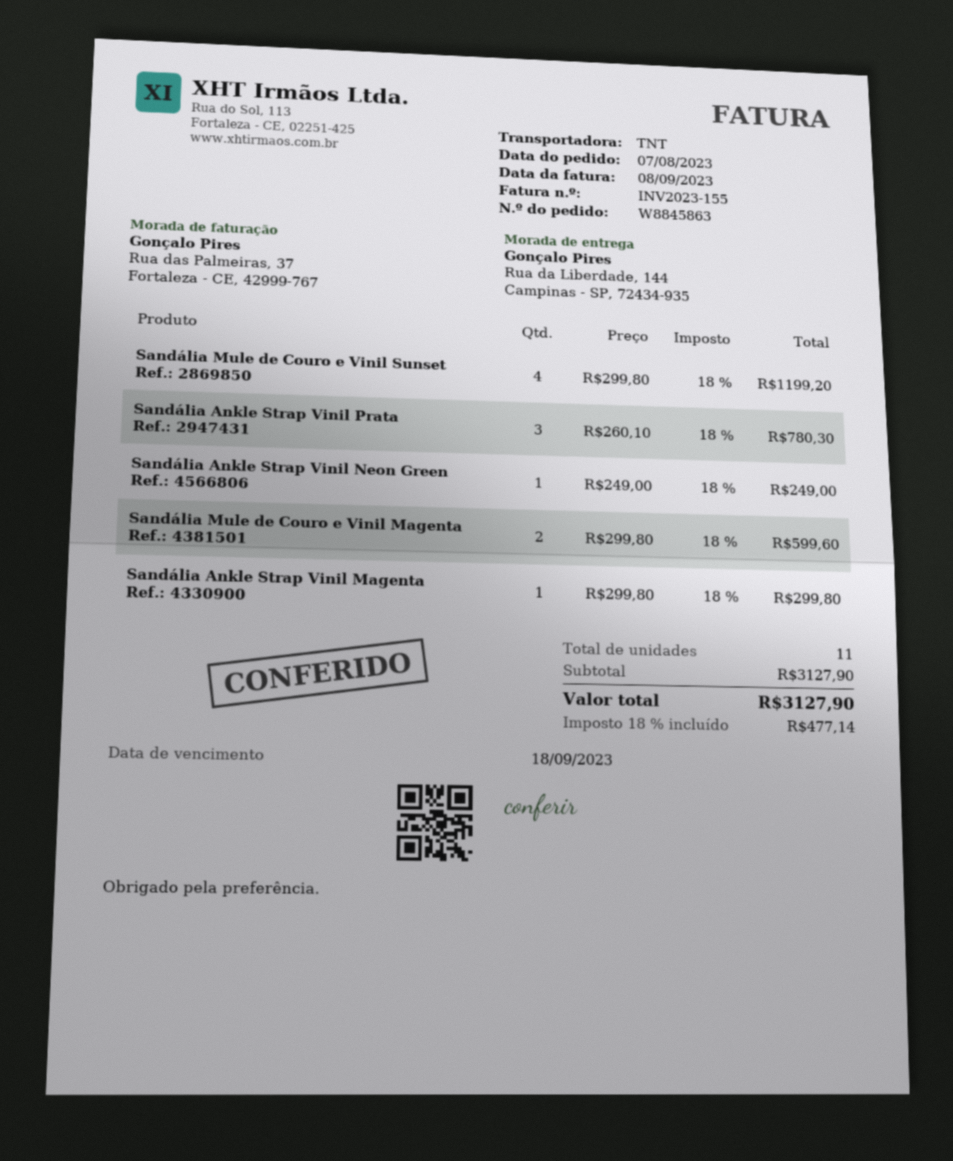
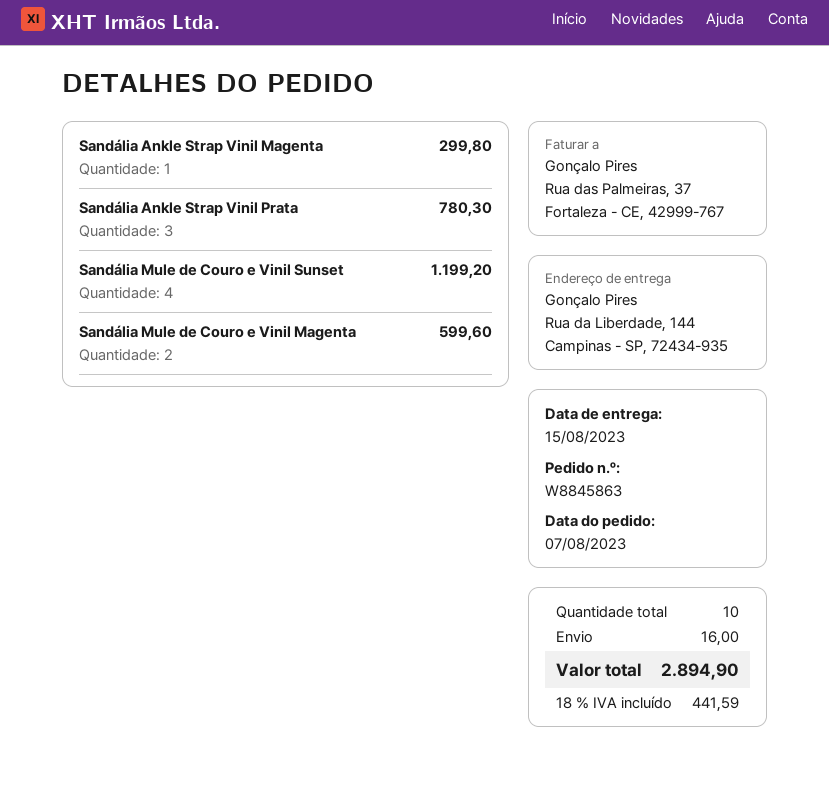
Sandália Ankle Strap Vinil Neon Green: 1 for 249.00 -> none
total quantity: 11 -> 10
shipping: none -> 16.00
tax: 18% = 477.14 -> 18% = 441.59
total: 3127.90 -> 2894.90

